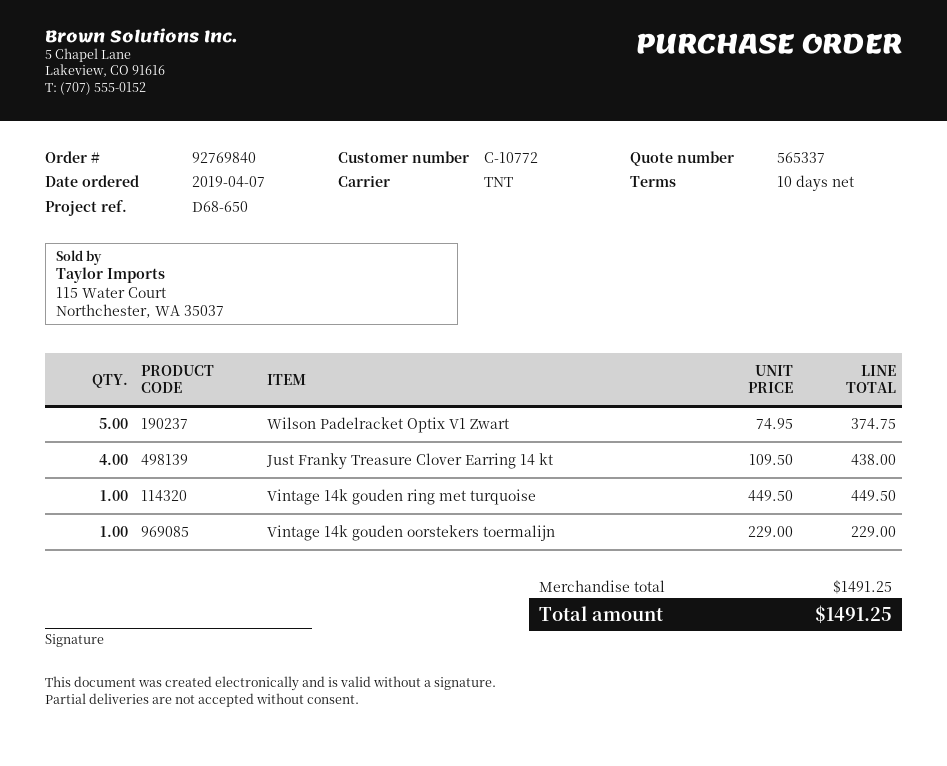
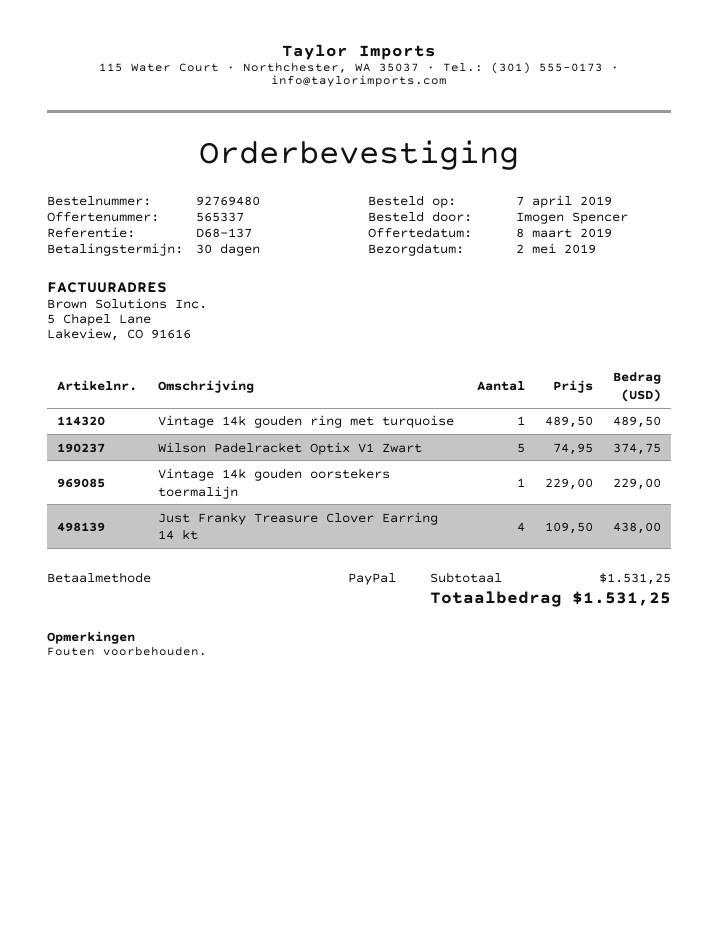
order number: 92769840 -> 92769480
payment terms: 10 days -> 30 days
reference: D68-650 -> D68-137
Vintage 14k gouden ring met turquoise: 1 x 449.50 = 449.50 -> 1 x 489.50 = 489.50
subtotal: 1491.25 -> 1531.25
total: 1491.25 -> 1531.25

